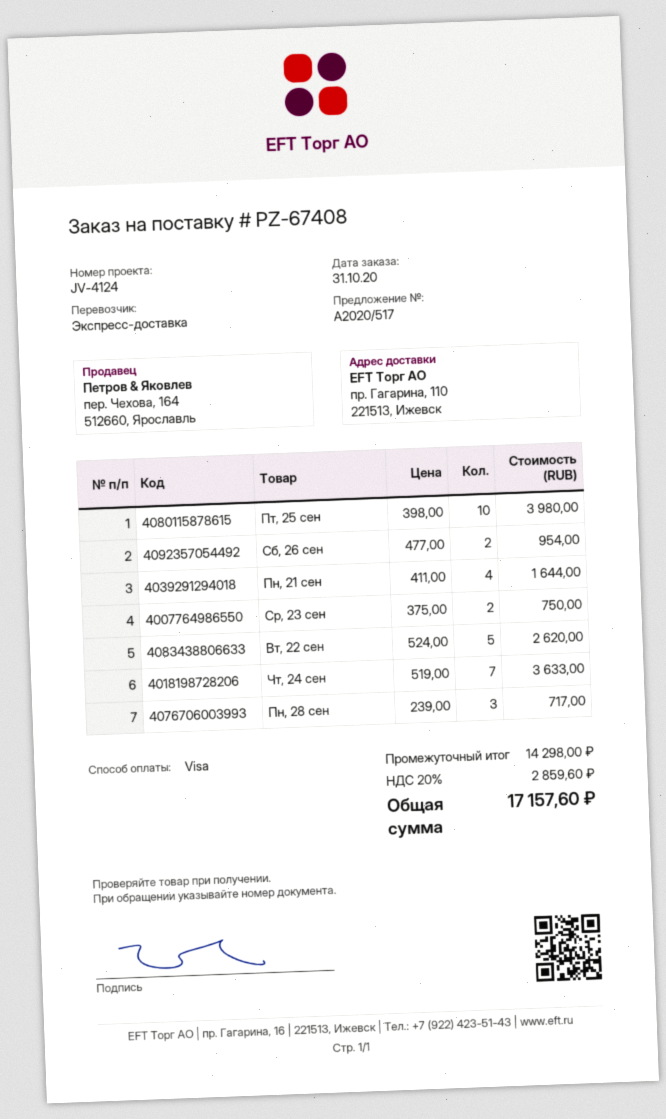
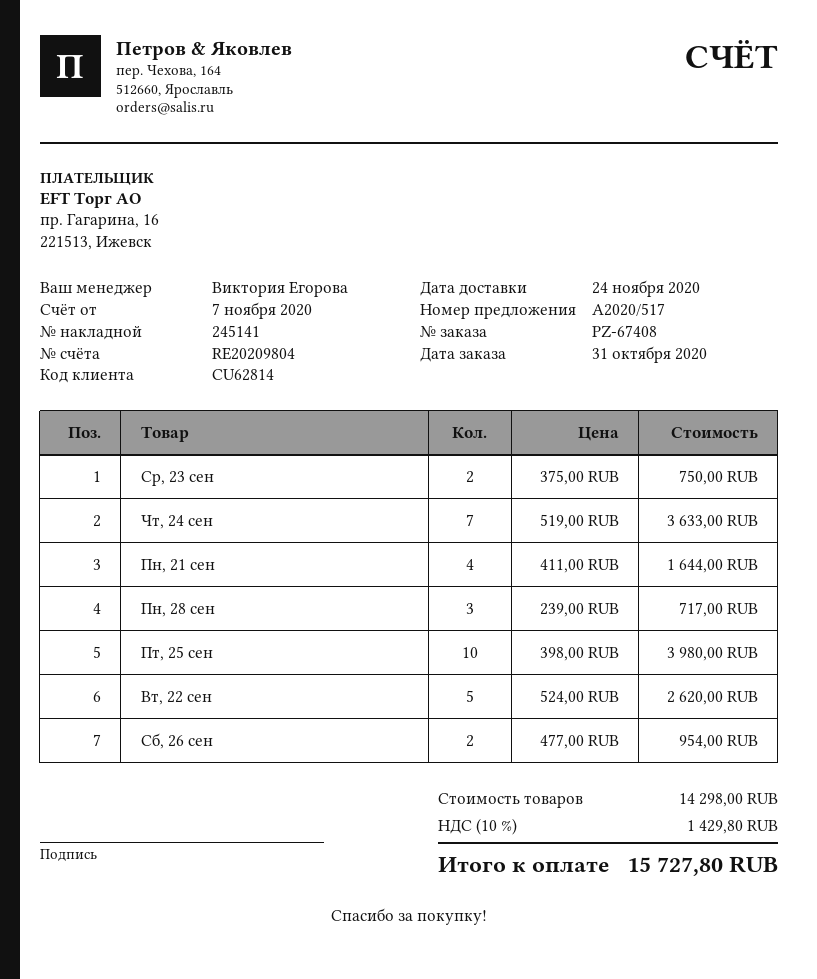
tax: 20% = 2859.60 -> 10% = 1429.80
total: 17157.60 -> 15727.80

